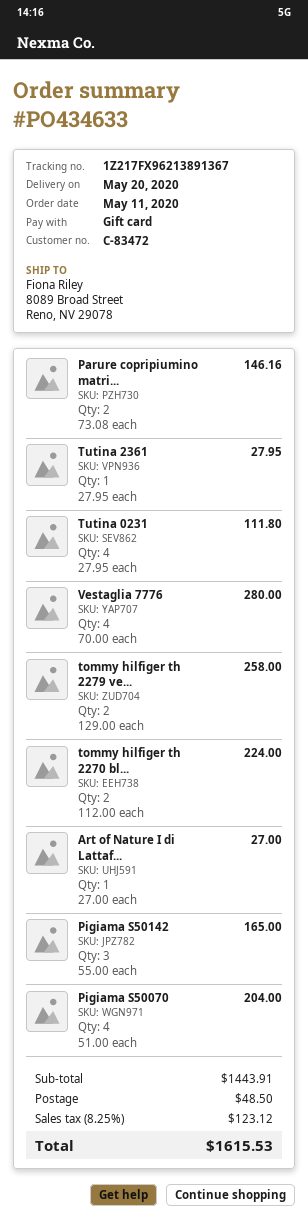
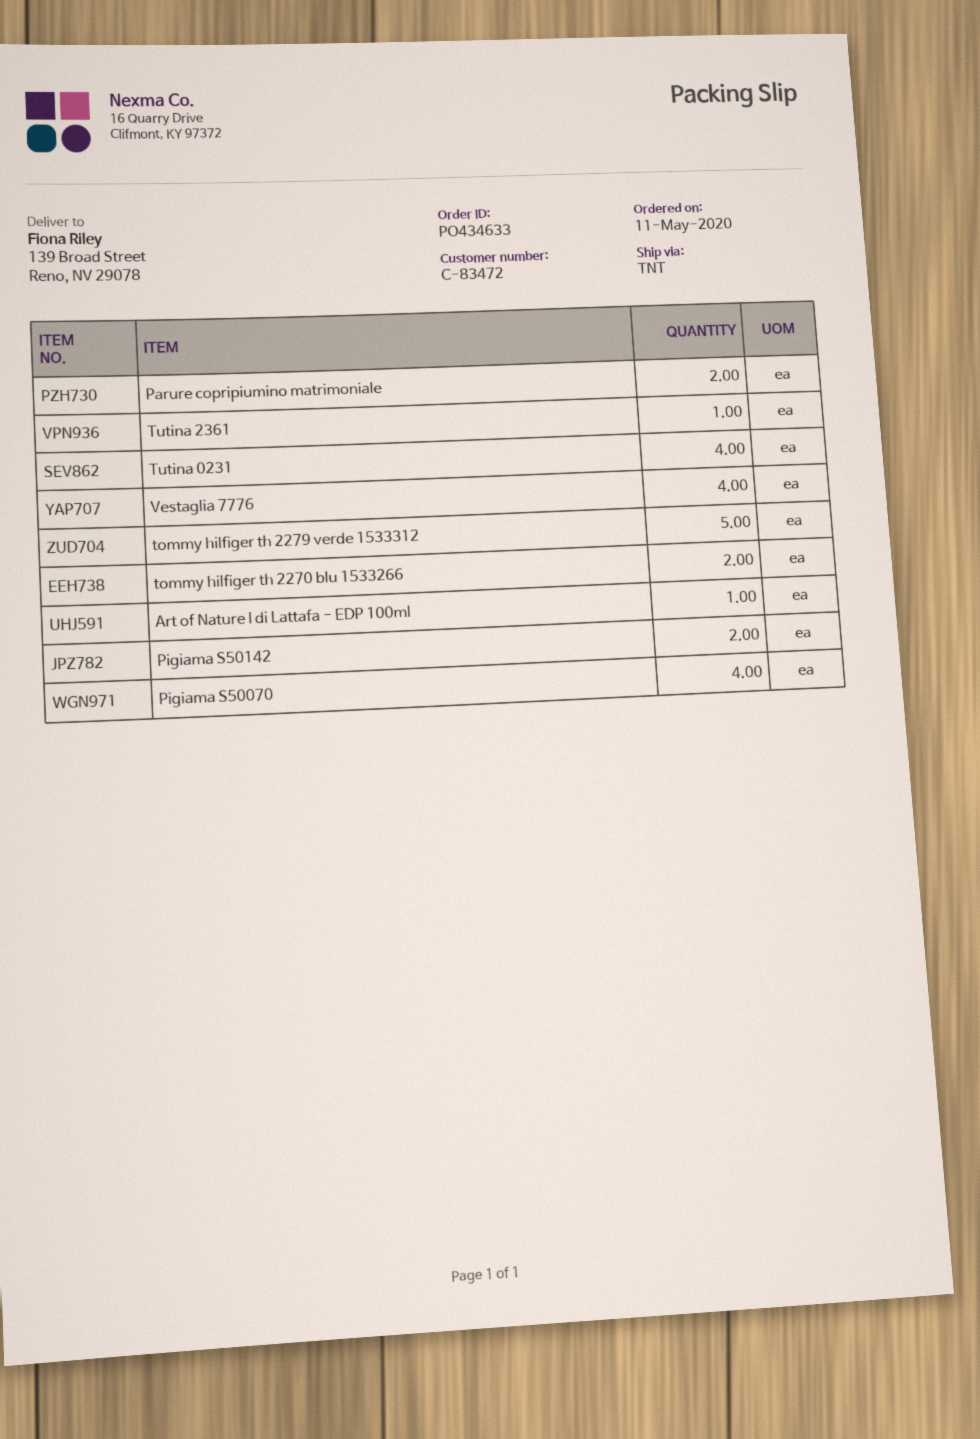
ship to: 8089 Broad Street, Reno, NV 29078 -> 139 Broad Street, Reno, NV 29078
tommy hilfiger th 2279 ve...: 2 -> 5
Pigiama S50142: 3 -> 2

